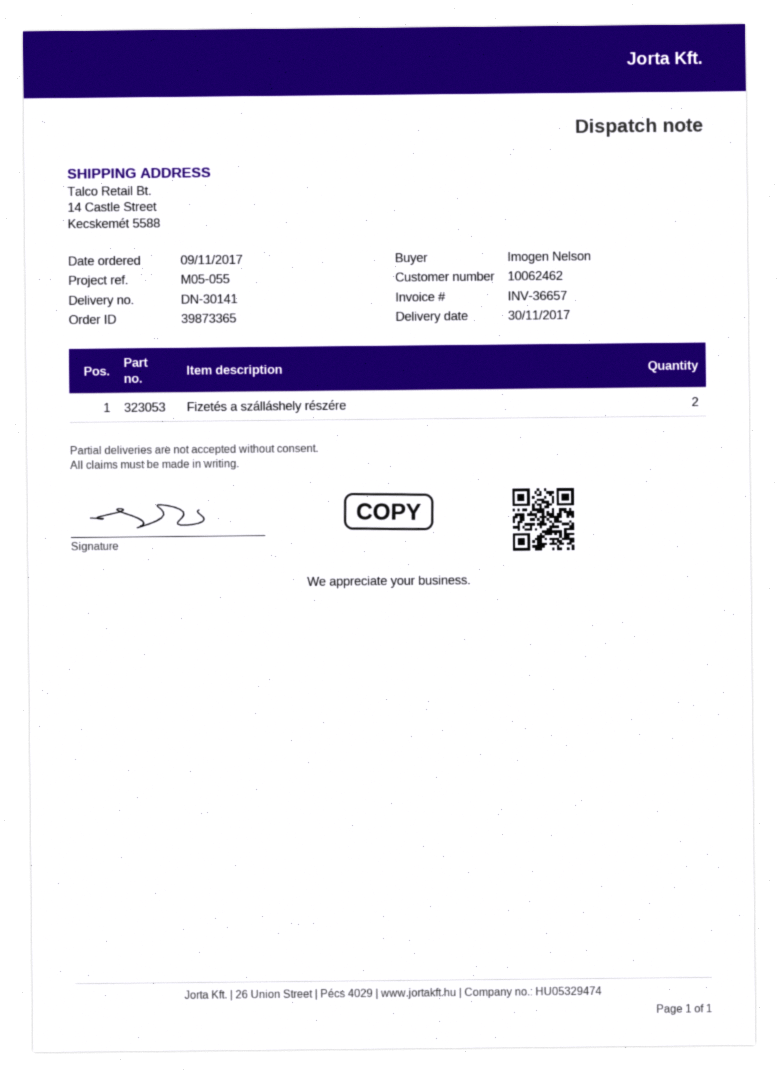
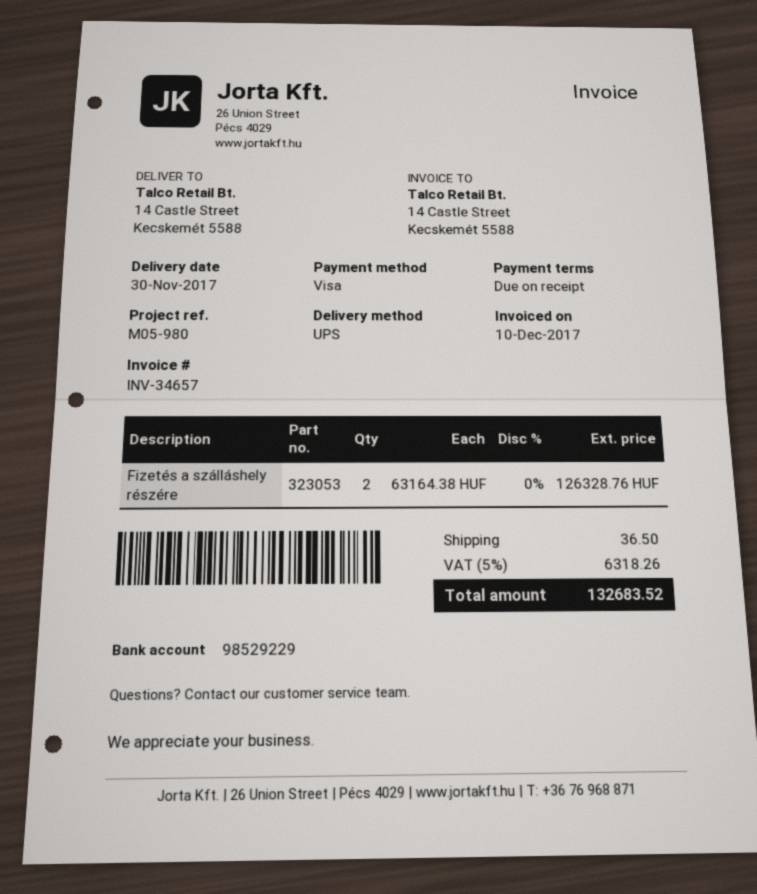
invoice number: INV-36657 -> INV-34657
reference: M05-055 -> M05-980

